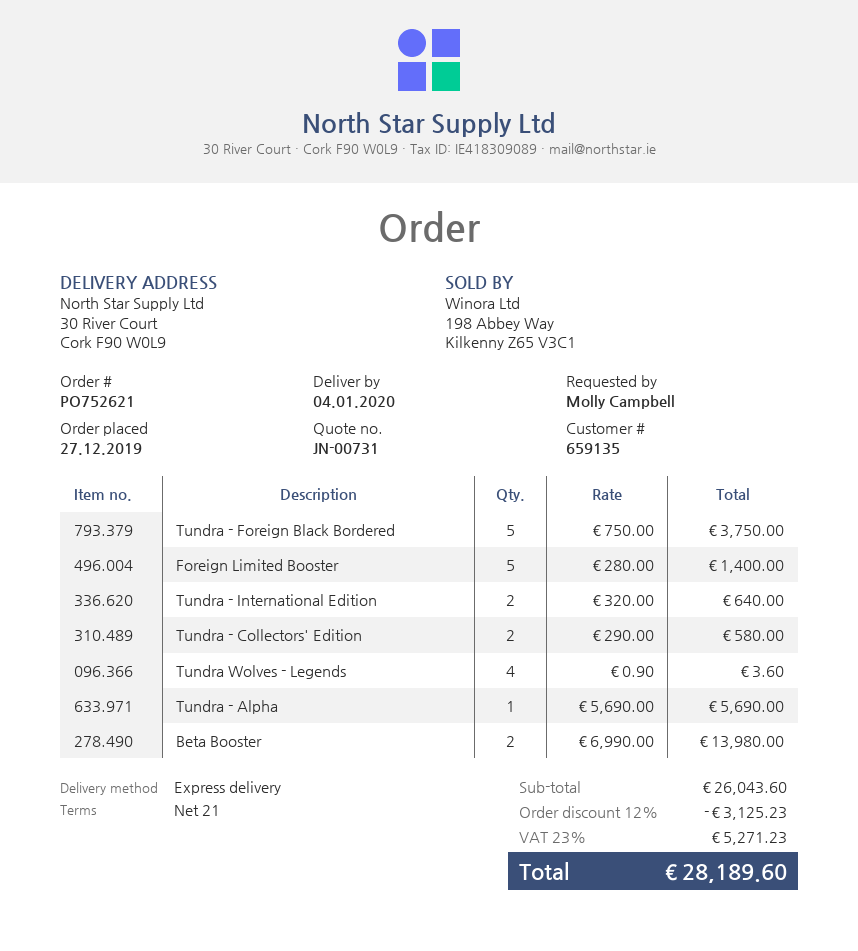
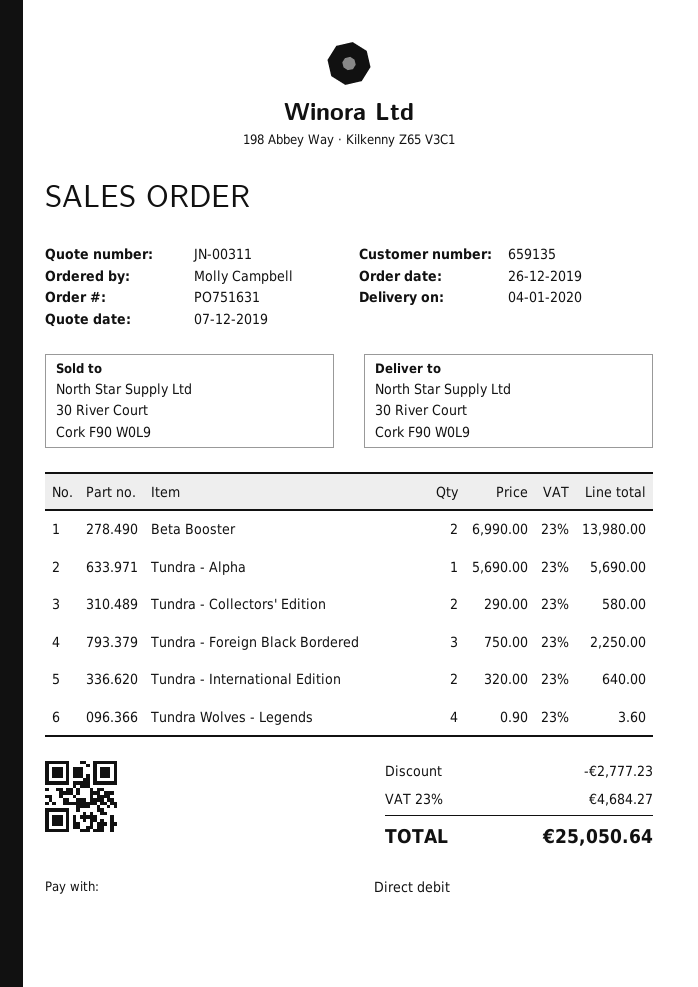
quote number: JN-00731 -> JN-00311
order number: PO752621 -> PO751631
order date: 2019-12-27 -> 2019-12-26
Tundra - Foreign Black Bordered: 5 x 750.00 = 3750.00 -> 3 x 750.00 = 2250.00
Foreign Limited Booster: 5 x 280.00 = 1400.00 -> none
discount: 3125.23 -> 2777.23
tax: 23% = 5271.23 -> 23% = 4684.27
total: 28189.60 -> 25050.64

